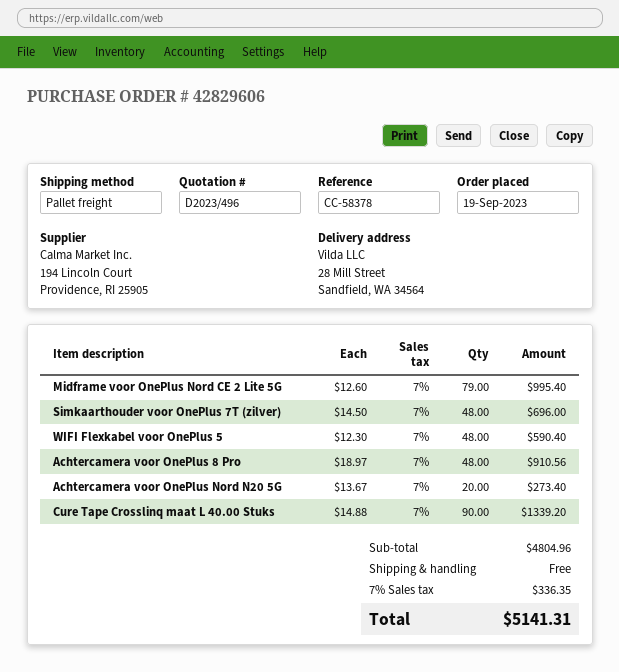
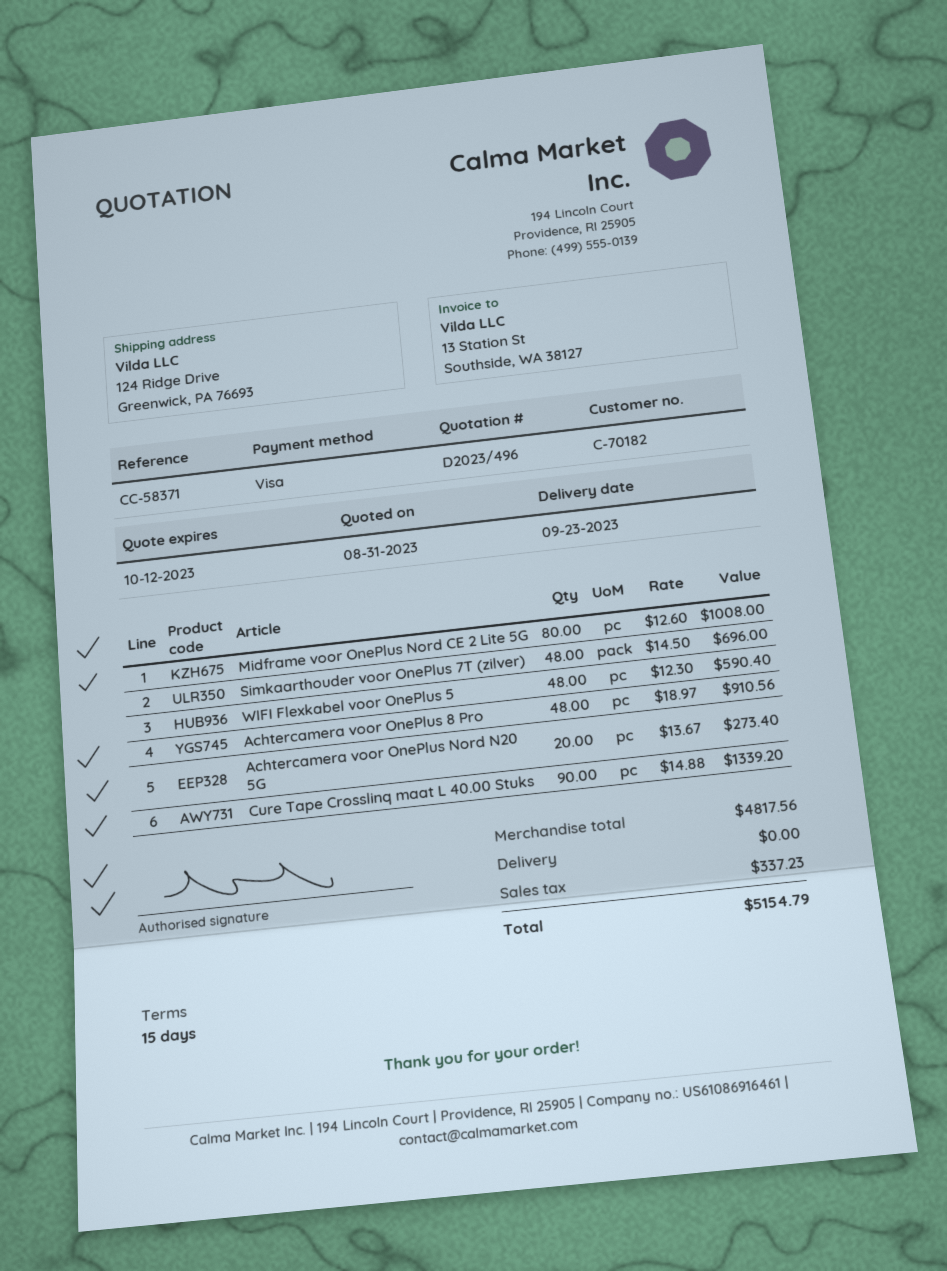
reference: CC-58378 -> CC-58371
ship to: 28 Mill Street, Sandfield, WA 34564 -> 124 Ridge Drive, Greenwick, PA 76693
Midframe voor OnePlus Nord CE 2 Lite 5G: 79 x 12.60 = 995.40 -> 80 x 12.60 = 1008.00
subtotal: 4804.96 -> 4817.56
tax: 336.35 -> 337.23
total: 5141.31 -> 5154.79

